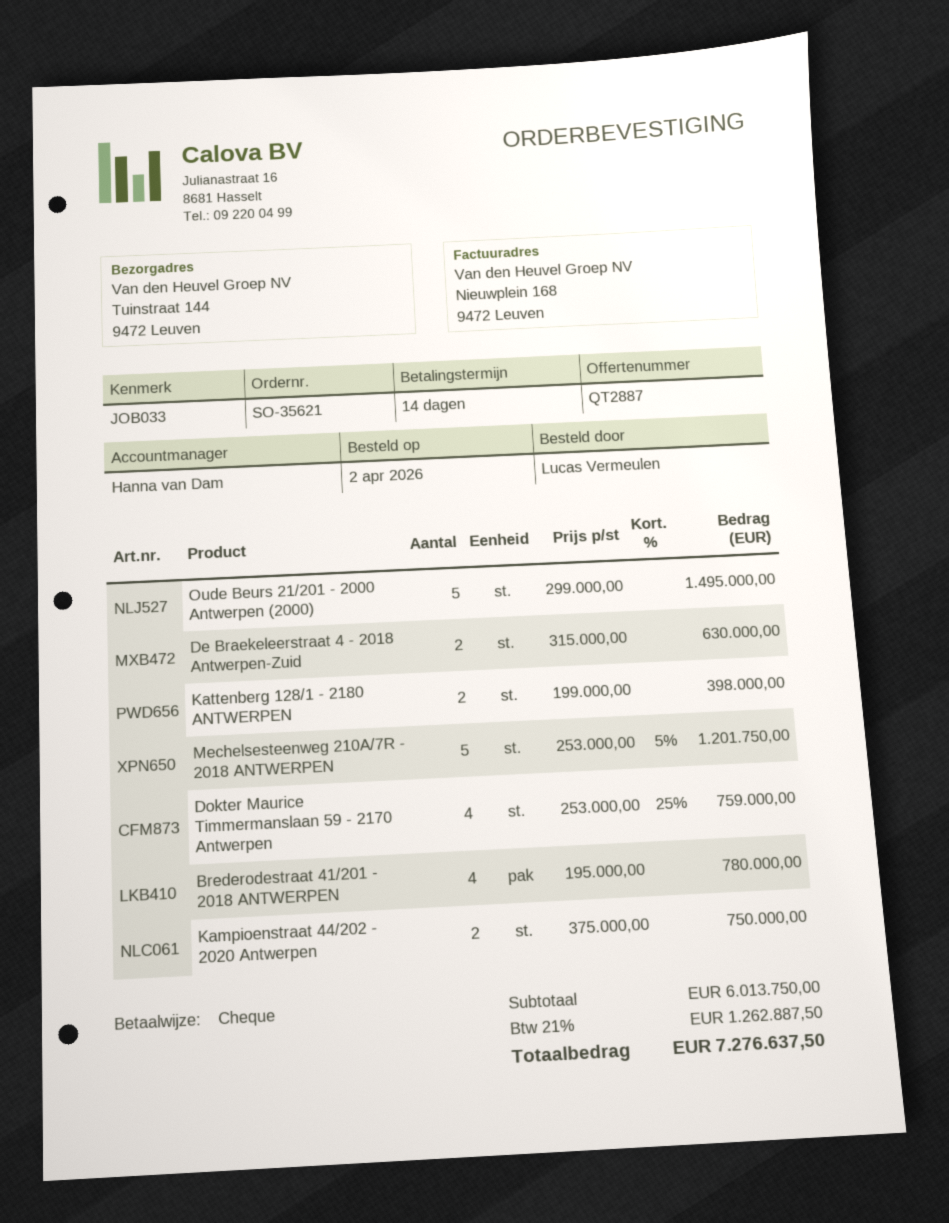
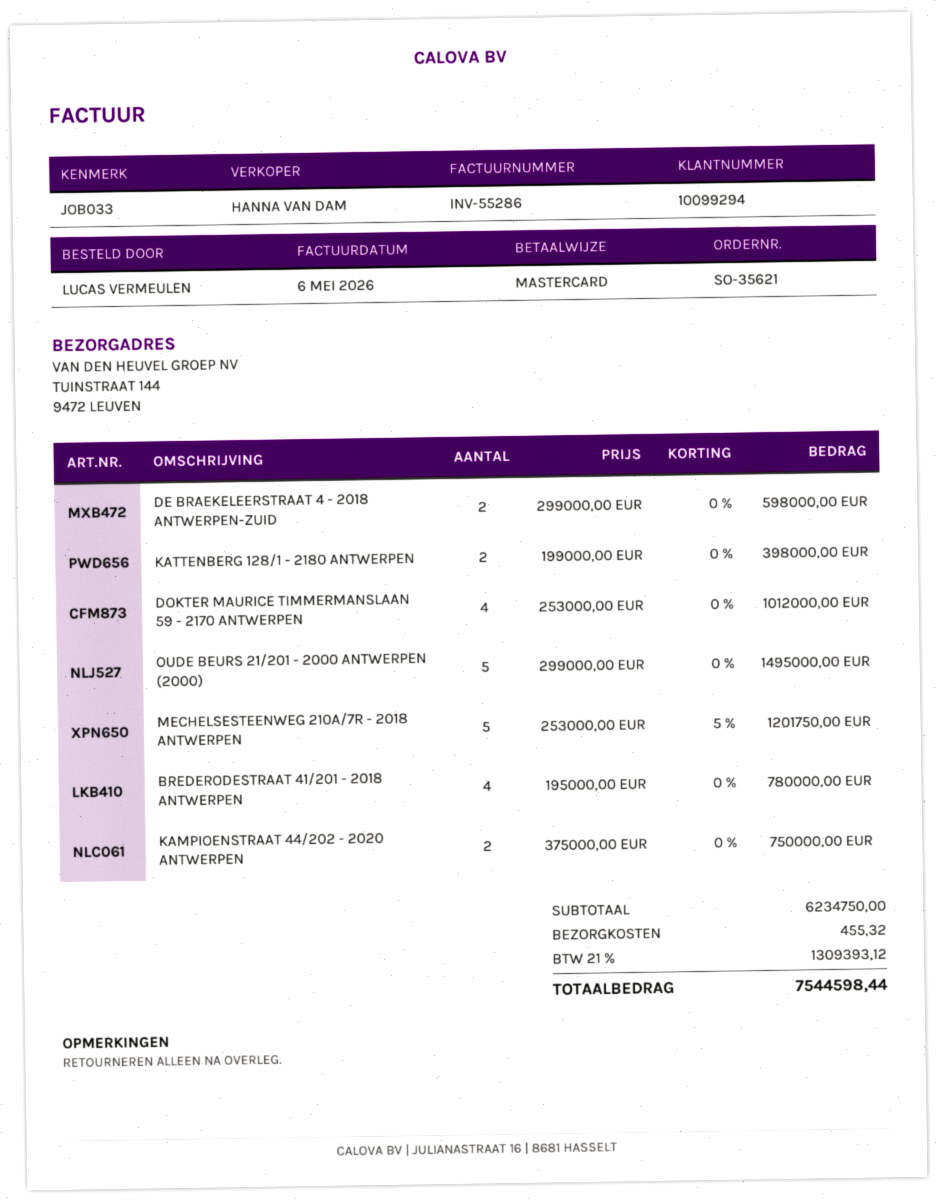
payment method: cheque -> Mastercard
De Braekeleerstraat 4 - 2018 Antwerpen-Zuid: 2 x 315000.00 = 630000.00 -> 2 x 299000.00 = 598000.00
Dokter Maurice Timmermanslaan 59 - 2170 Antwerpen: 4 x 253000.00 - 25% = 759000.00 -> 4 x 253000.00 = 1012000.00
subtotal: 6013750.00 -> 6234750.00
shipping: none -> 455.32
tax: 21% = 1262887.50 -> 21% = 1309393.12
total: 7276637.50 -> 7544598.44

